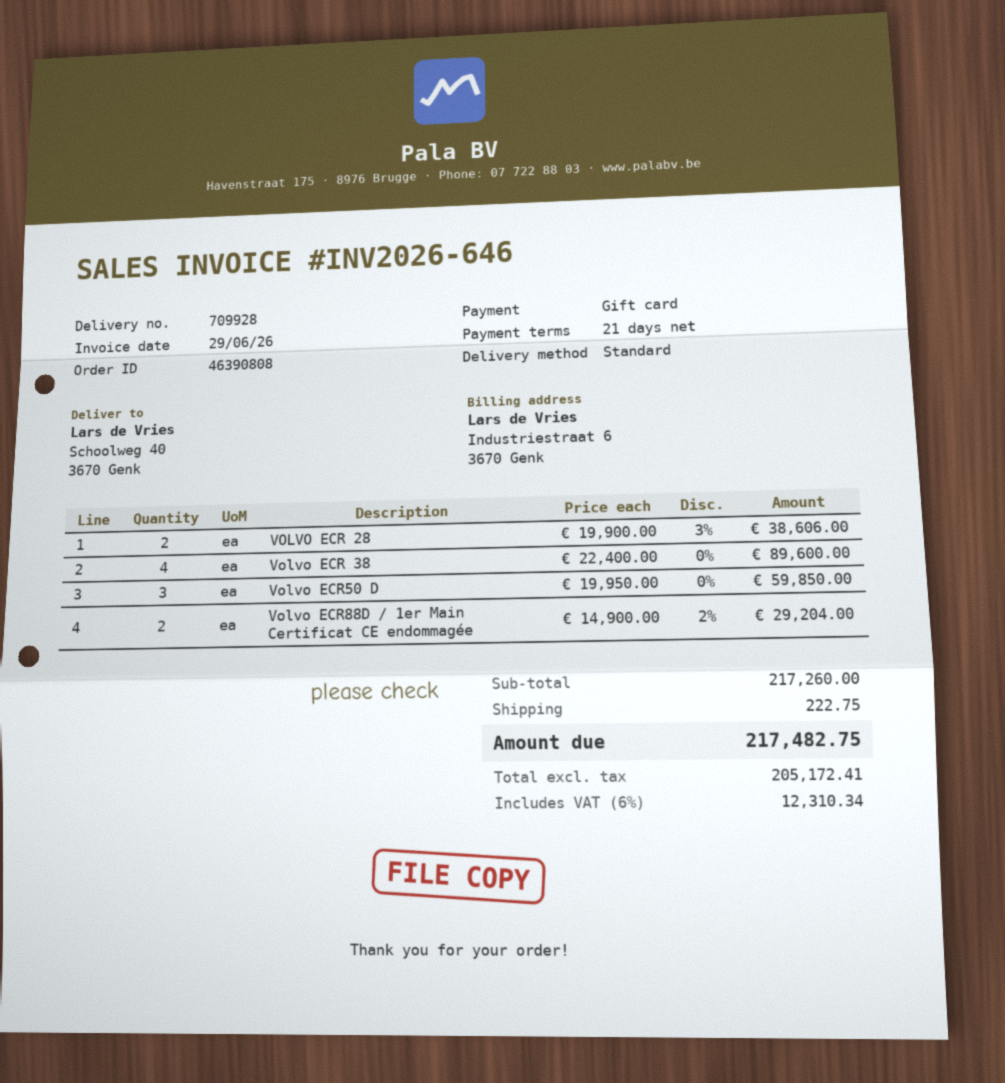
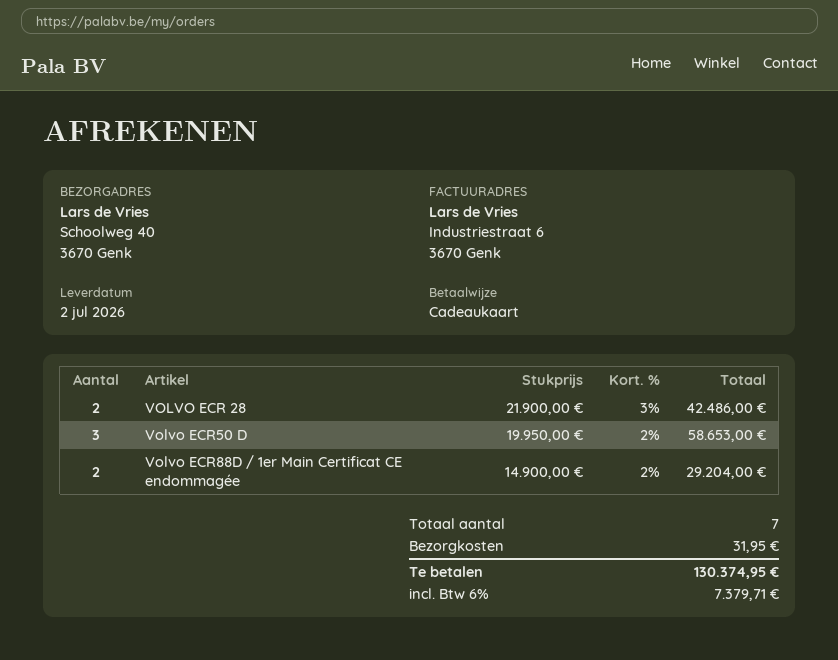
VOLVO ECR 28: 2 x 19900.00 - 3% = 38606.00 -> 2 x 21900.00 - 3% = 42486.00
Volvo ECR 38: 4 x 22400.00 = 89600.00 -> none
Volvo ECR50 D: 3 x 19950.00 = 59850.00 -> 3 x 19950.00 - 2% = 58653.00
shipping: 222.75 -> 31.95
tax: 6% = 12310.34 -> 6% = 7379.71
total: 217482.75 -> 130374.95

